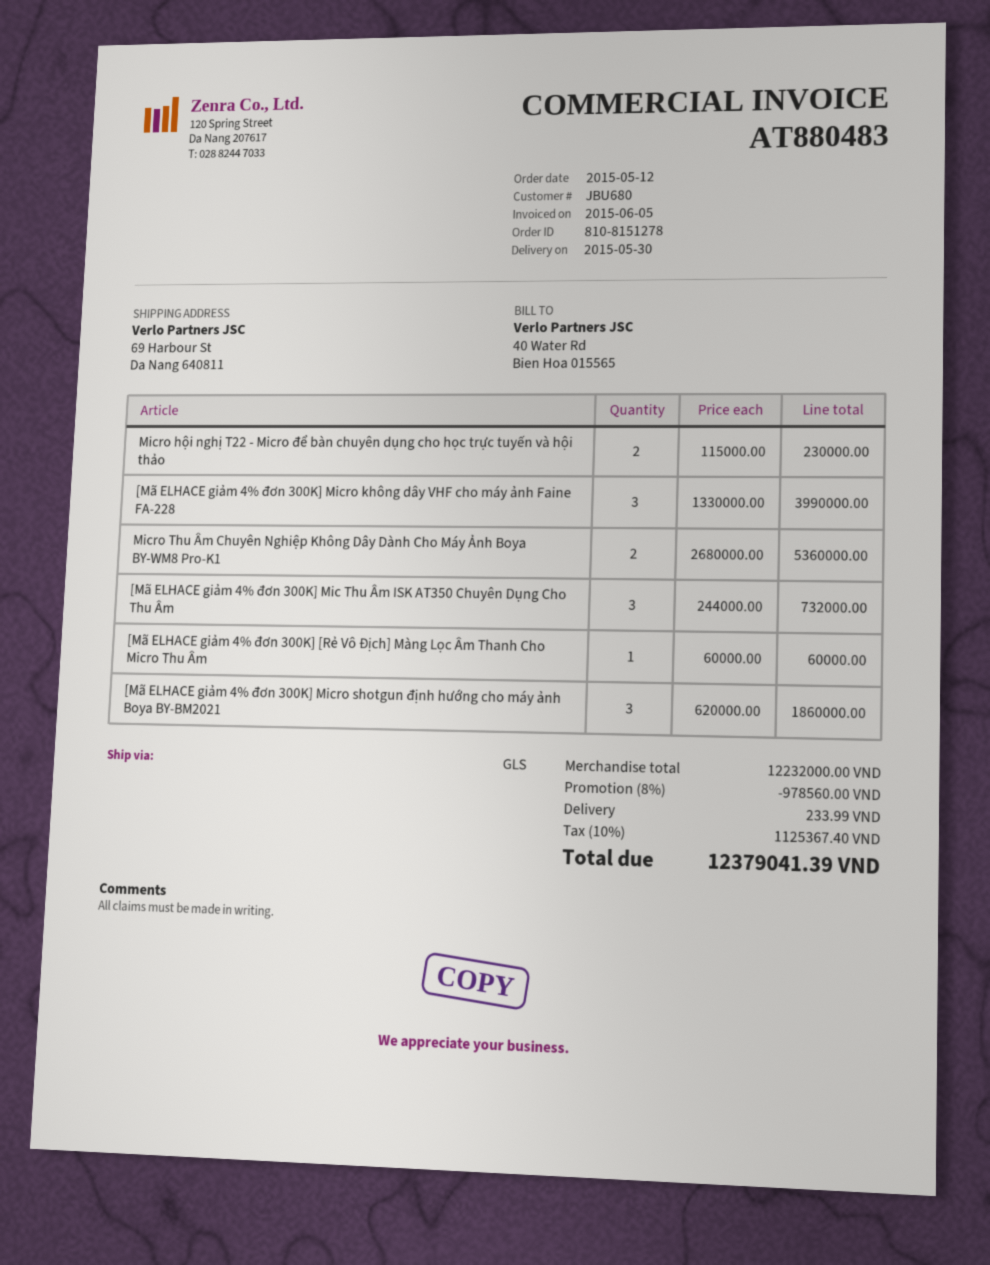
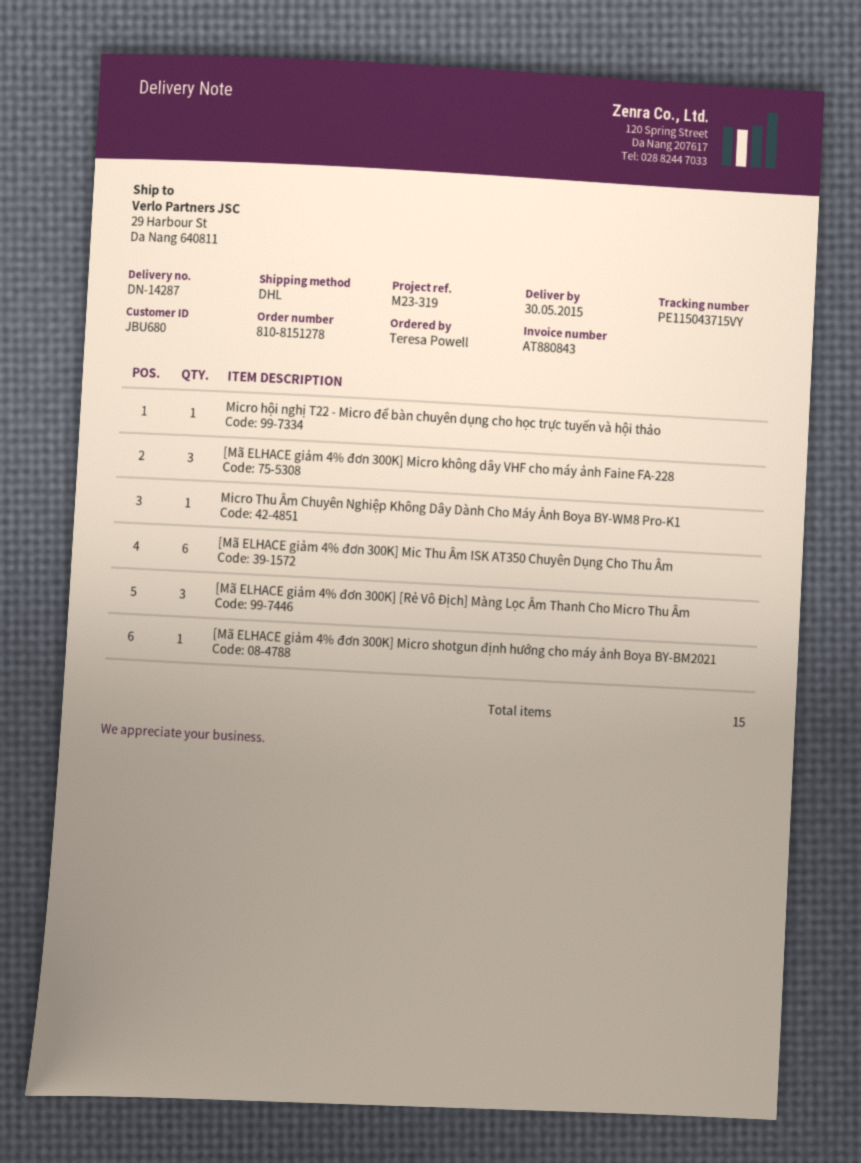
invoice number: AT880483 -> AT880843
shipping method: GLS -> DHL
ship to: 69 Harbour St, Da Nang 640811 -> 29 Harbour St, Da Nang 640811
Micro hội nghị T22 - Micro để bàn chuyên dụng cho học trực tuyến và hội thảo: 2 -> 1
Micro Thu Âm Chuyên Nghiệp Không Dây Dành Cho Máy Ảnh Boya BY-WM8 Pro-K1: 2 -> 1
[Mã ELHACE giảm 4% đơn 300K] Mic Thu Âm ISK AT350 Chuyên Dụng Cho Thu Âm: 3 -> 6
[Mã ELHACE giảm 4% đơn 300K] [Rẻ Vô Địch] Màng Lọc Âm Thanh Cho Micro Thu Âm: 1 -> 3
[Mã ELHACE giảm 4% đơn 300K] Micro shotgun định hướng cho máy ảnh Boya BY-BM2021: 3 -> 1

